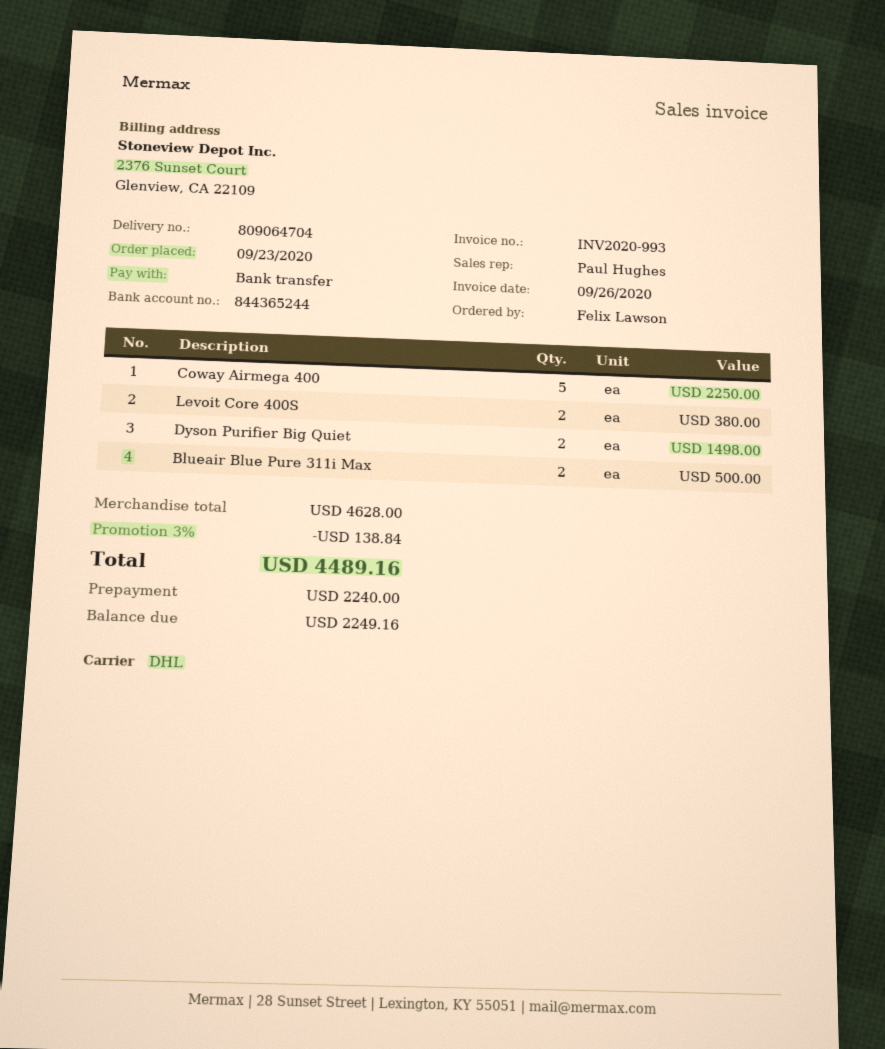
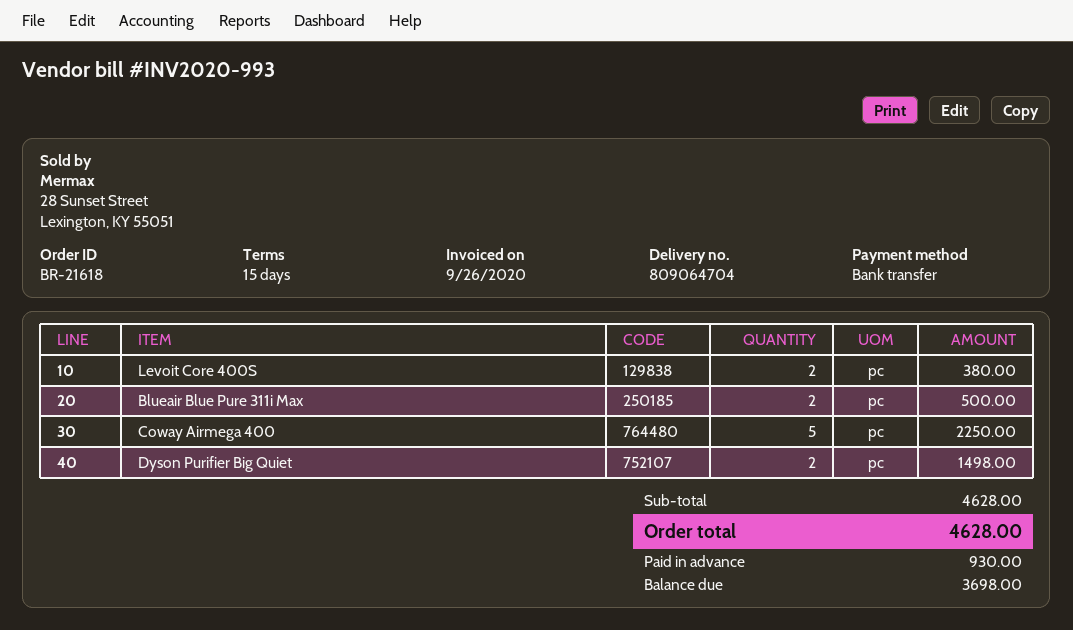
discount: 3% = 138.84 -> none
total: 4489.16 -> 4628.00
deposit: 2240.00 -> 930.00
balance: 2249.16 -> 3698.00

